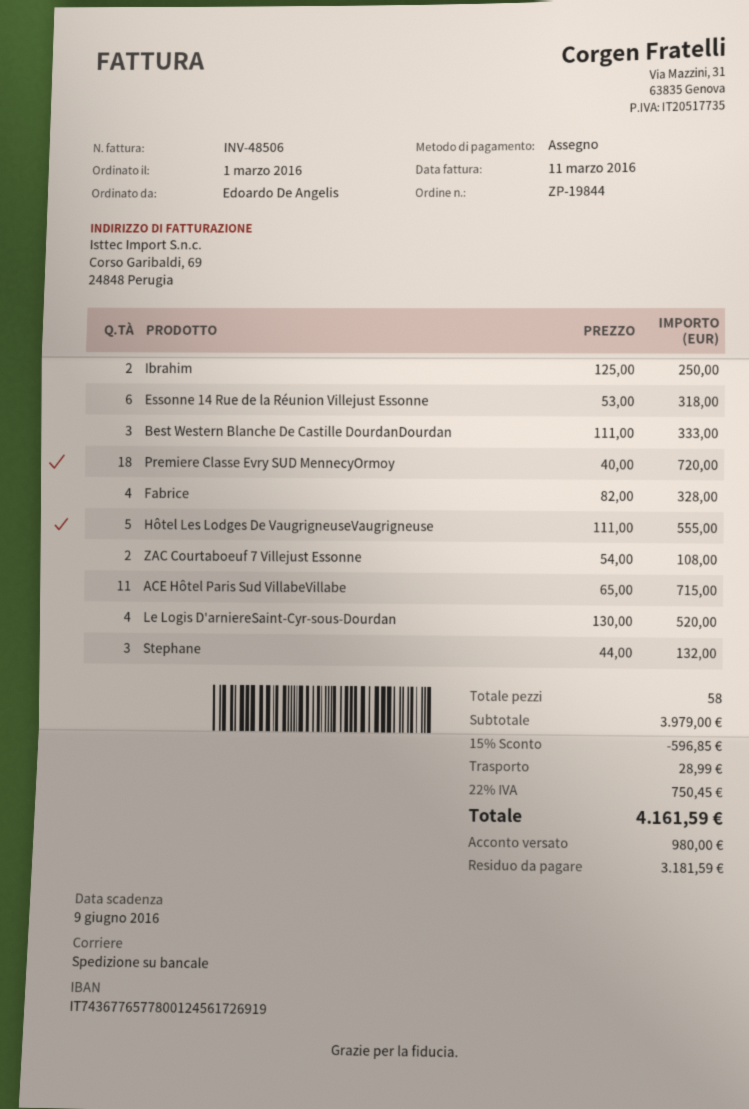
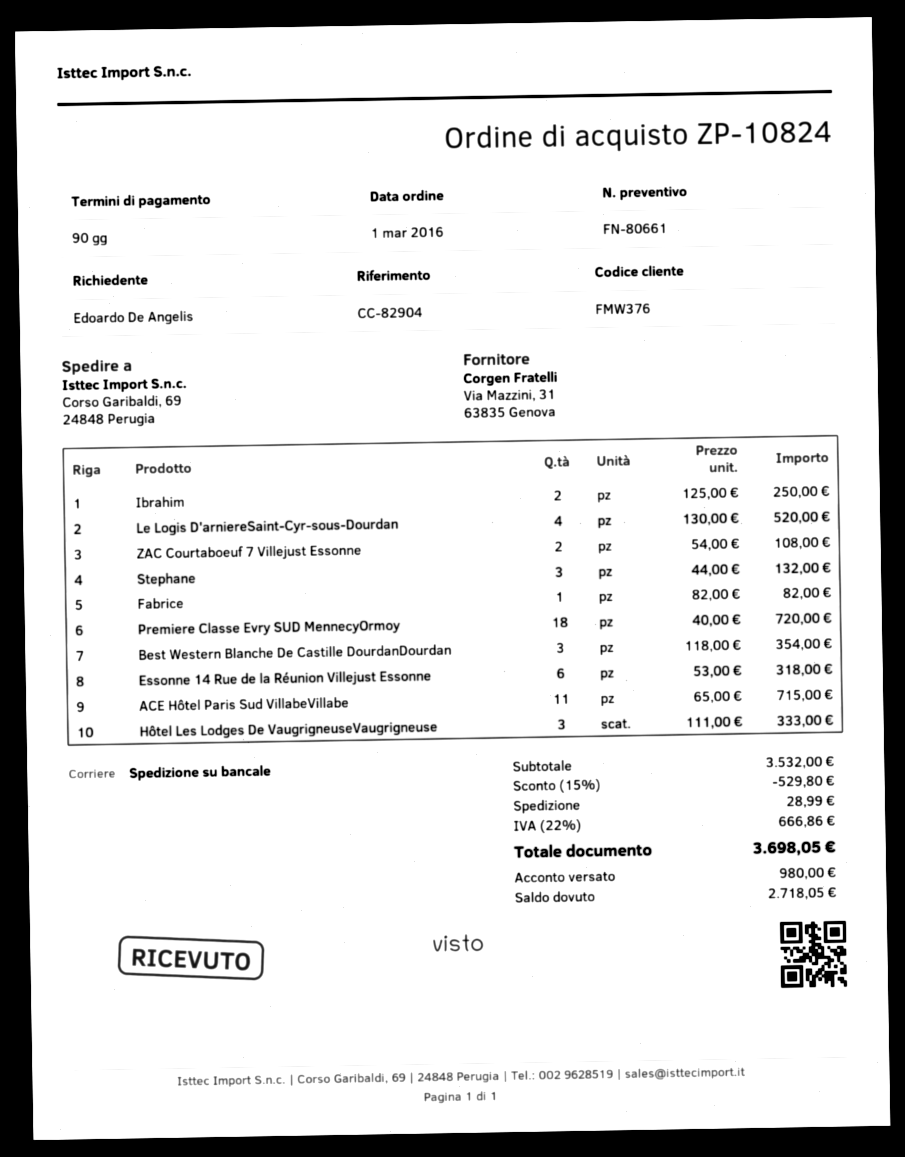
order number: ZP-19844 -> ZP-10824
Best Western Blanche De Castille DourdanDourdan: 3 x 111.00 = 333.00 -> 3 x 118.00 = 354.00
Fabrice: 4 x 82.00 = 328.00 -> 1 x 82.00 = 82.00
Hôtel Les Lodges De VaugrigneuseVaugrigneuse: 5 x 111.00 = 555.00 -> 3 x 111.00 = 333.00
subtotal: 3979.00 -> 3532.00
discount: 15% = 596.85 -> 15% = 529.80
tax: 22% = 750.45 -> 22% = 666.86
total: 4161.59 -> 3698.05
balance: 3181.59 -> 2718.05

